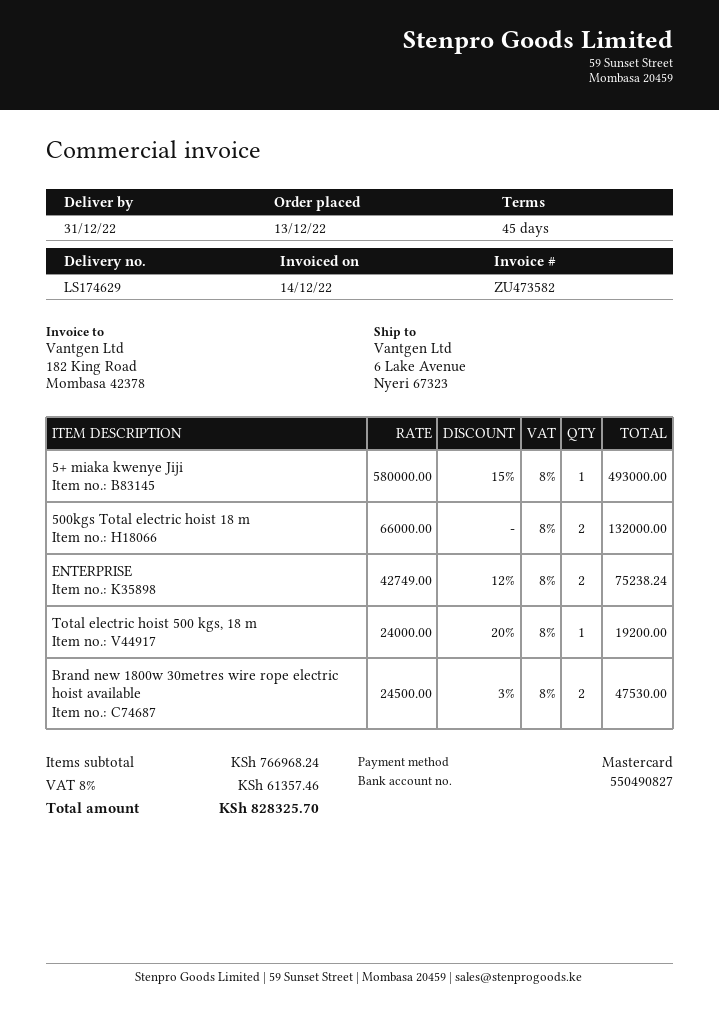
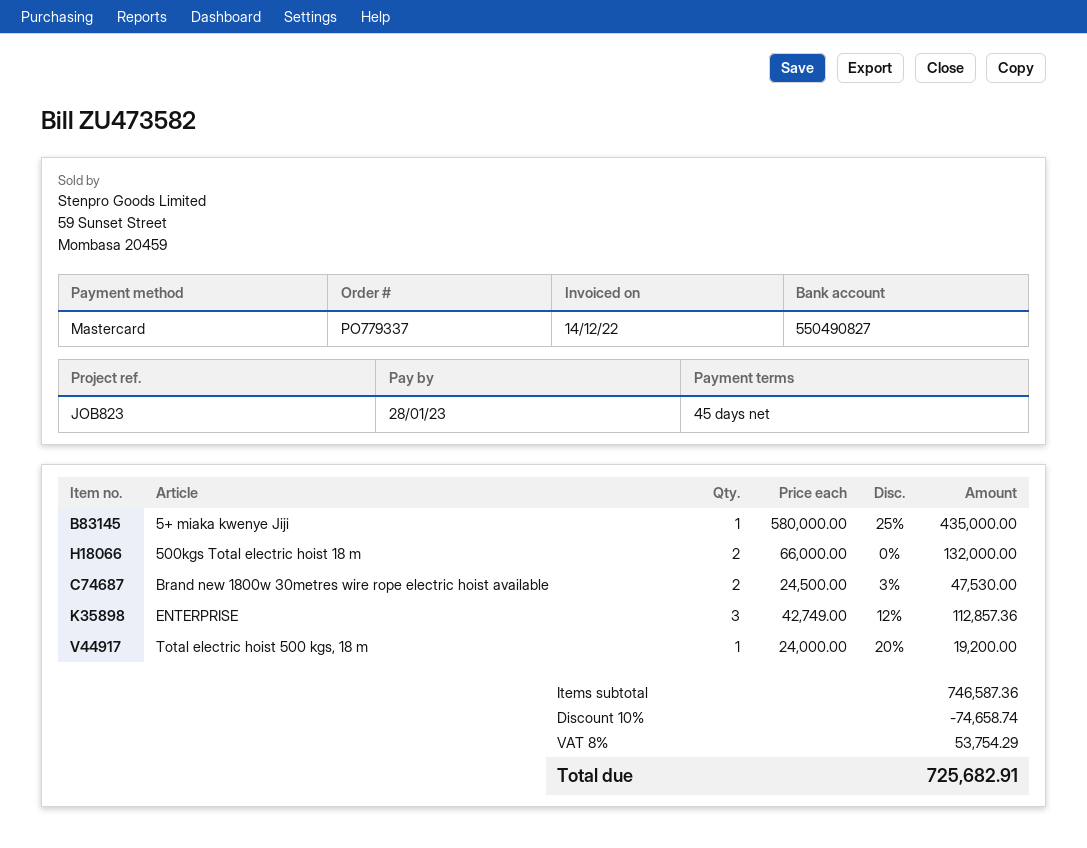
5+ miaka kwenye Jiji: 1 x 580000.00 - 15% = 493000.00 -> 1 x 580000.00 - 25% = 435000.00
ENTERPRISE: 2 x 42749.00 - 12% = 75238.24 -> 3 x 42749.00 - 12% = 112857.36
subtotal: 766968.24 -> 746587.36
discount: none -> 10% = 74658.74
tax: 8% = 61357.46 -> 8% = 53754.29
total: 828325.70 -> 725682.91

